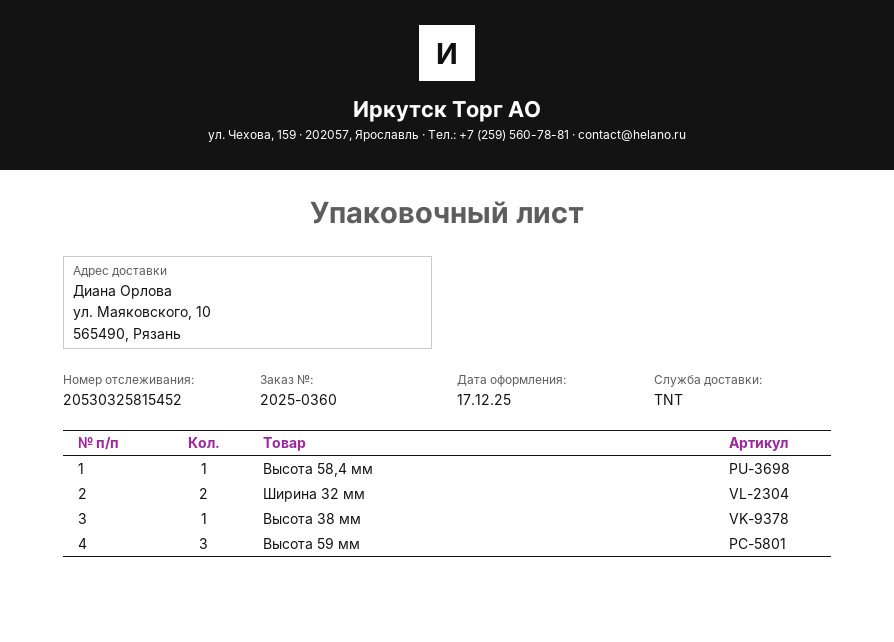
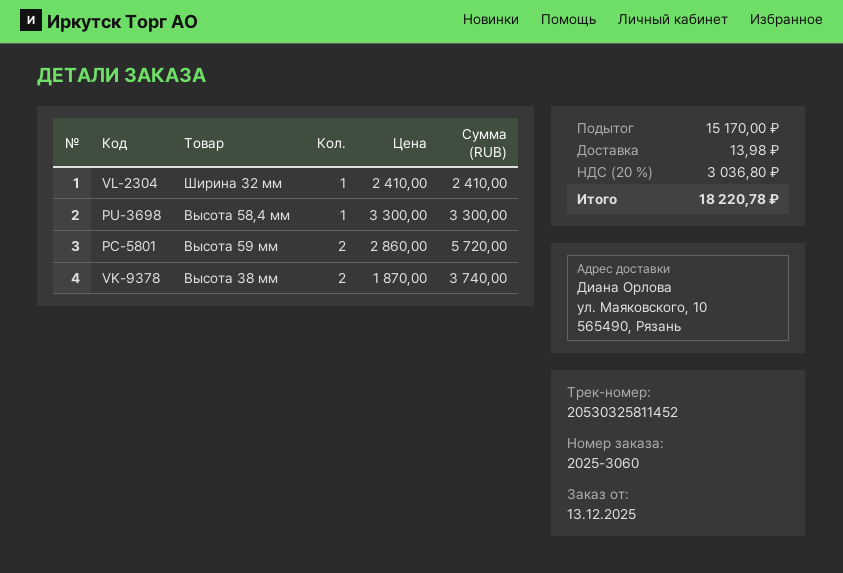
order number: 2025-0360 -> 2025-3060
order date: 2025-12-17 -> 2025-12-13
tracking number: 20530325815452 -> 20530325811452
Ширина 32 мм: 2 -> 1
Высота 38 мм: 1 -> 2
Высота 59 мм: 3 -> 2

